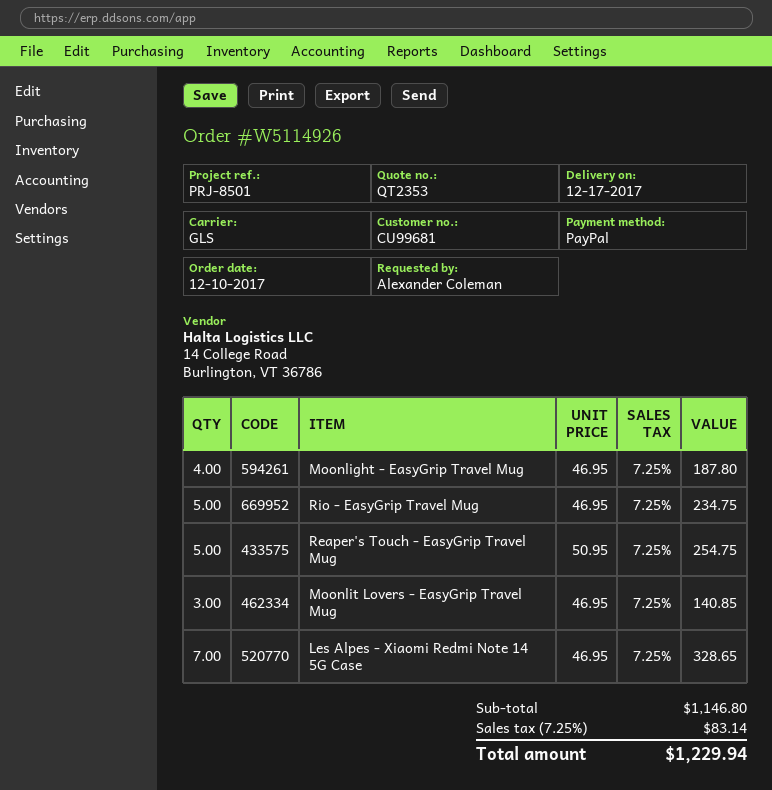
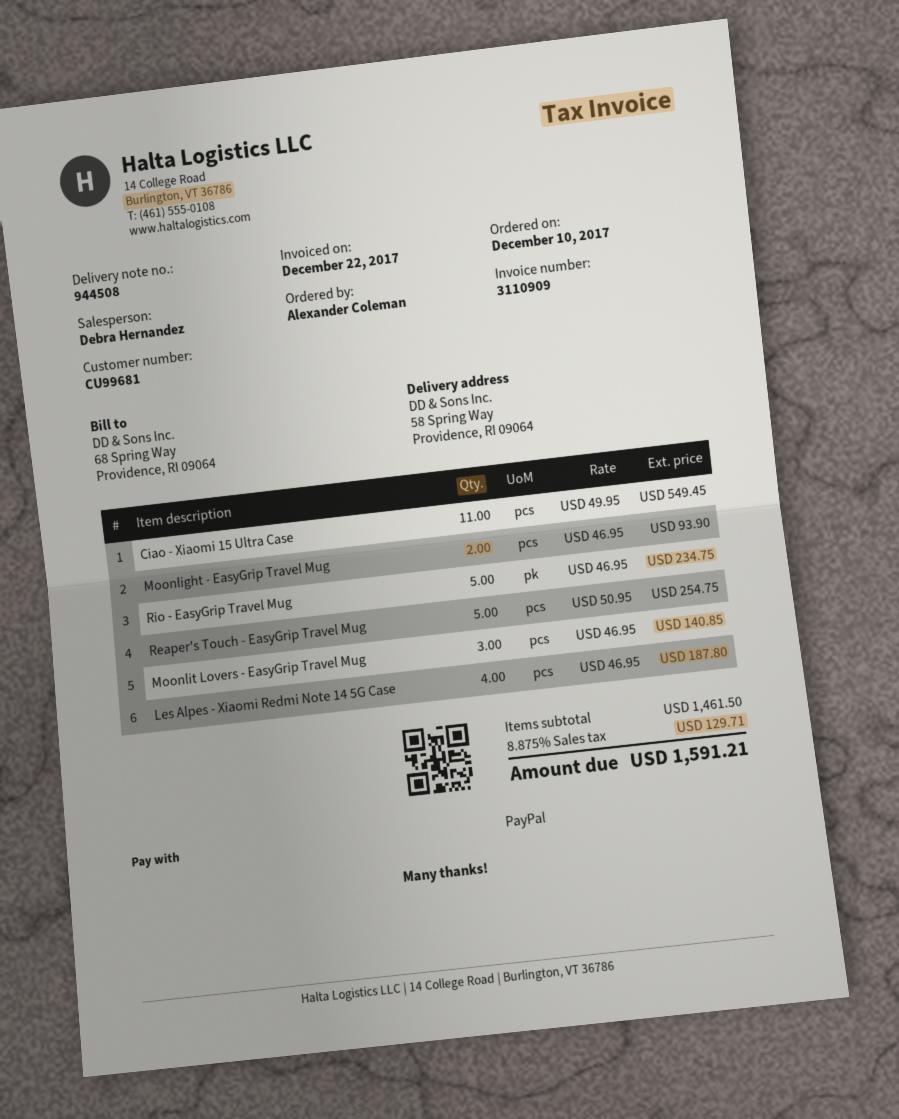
Moonlight - EasyGrip Travel Mug: 4 x 46.95 = 187.80 -> 2 x 46.95 = 93.90
Les Alpes - Xiaomi Redmi Note 14 5G Case: 7 x 46.95 = 328.65 -> 4 x 46.95 = 187.80
Ciao - Xiaomi 15 Ultra Case: none -> 11 x 49.95 = 549.45
subtotal: 1146.80 -> 1461.50
tax: 7.25% = 83.14 -> 8.875% = 129.71
total: 1229.94 -> 1591.21

